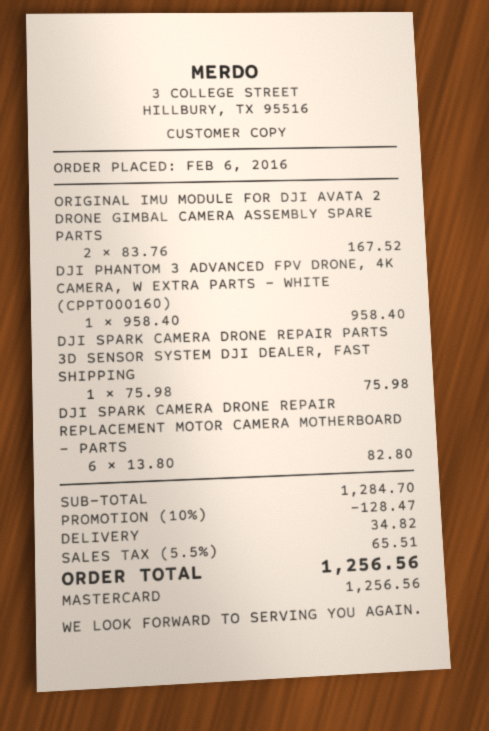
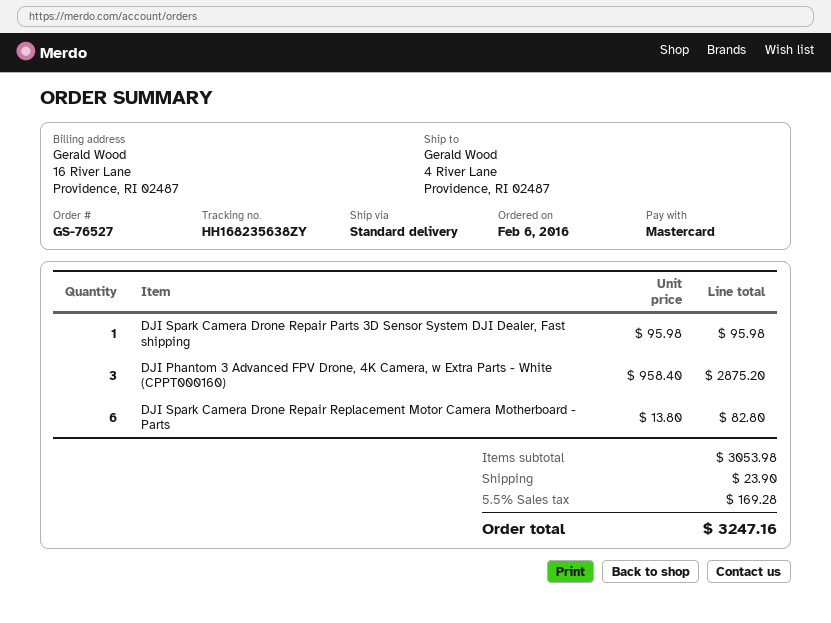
ORIGINAL IMU MODULE FOR DJI AVATA 2 DRONE GIMBAL CAMERA ASSEMBLY SPARE PARTS: 2 x 83.76 = 167.52 -> none
DJI PHANTOM 3 ADVANCED FPV DRONE, 4K CAMERA, W EXTRA PARTS - WHITE (CPPT000160): 1 x 958.40 = 958.40 -> 3 x 958.40 = 2875.20
DJI SPARK CAMERA DRONE REPAIR PARTS 3D SENSOR SYSTEM DJI DEALER, FAST SHIPPING: 1 x 75.98 = 75.98 -> 1 x 95.98 = 95.98
subtotal: 1284.70 -> 3053.98
discount: 10% = 128.47 -> none
shipping: 34.82 -> 23.90
tax: 5.5% = 65.51 -> 5.5% = 169.28
total: 1256.56 -> 3247.16

